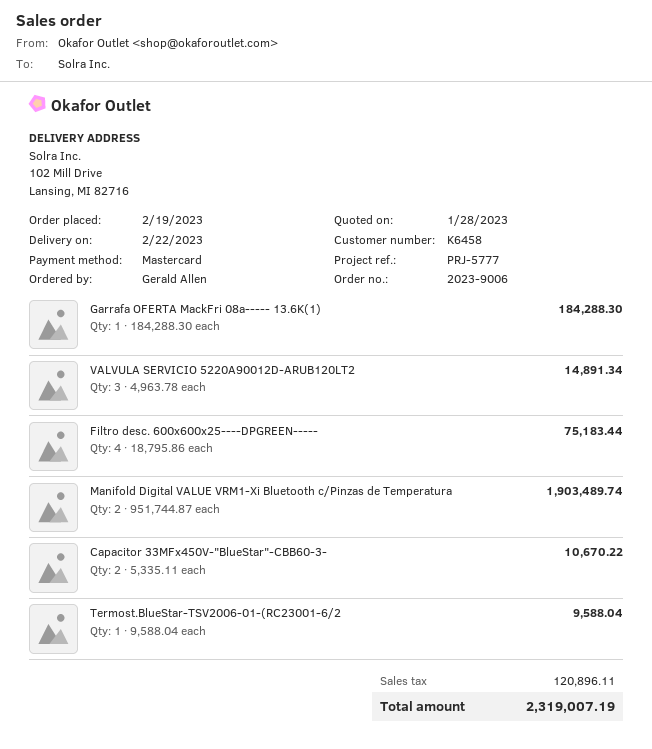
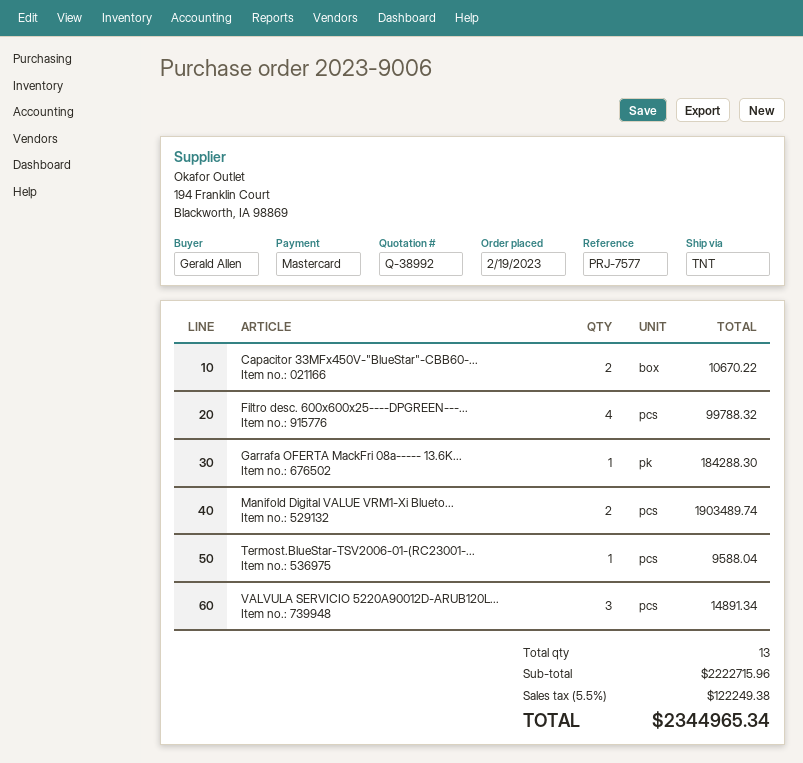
reference: PRJ-5777 -> PRJ-7577
Filtro desc. 600x600x25----DPGREEN-----: 4 for 75183.44 -> 4 for 99788.32
tax: 120896.11 -> 122249.38
total: 2319007.19 -> 2344965.34

